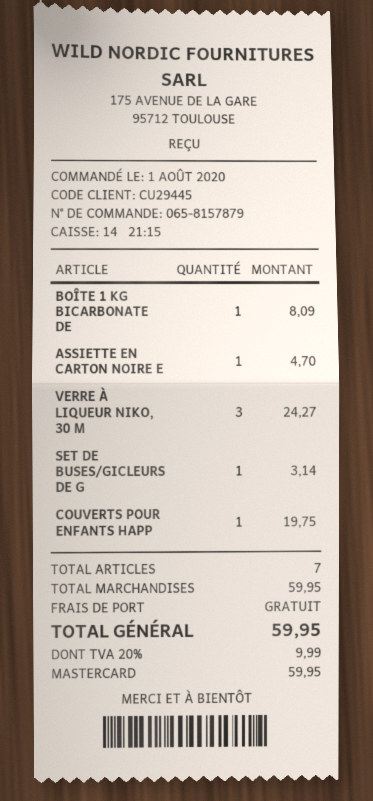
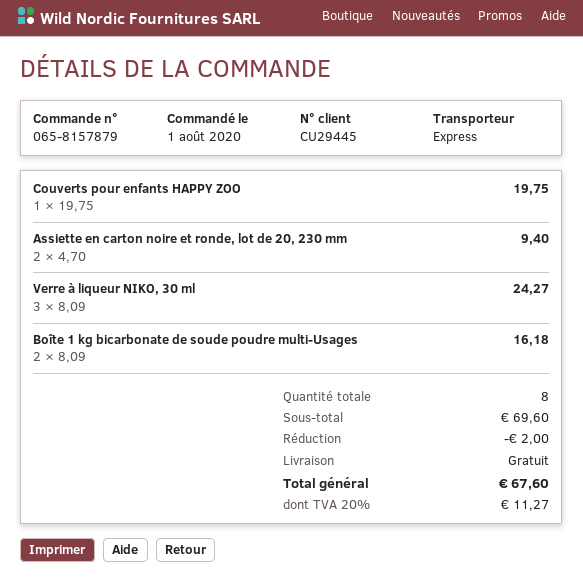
BOÎTE 1 KG BICARBONATE DE: 1 for 8.09 -> 2 for 16.18
ASSIETTE EN CARTON NOIRE E: 1 for 4.70 -> 2 for 9.40
SET DE BUSES/GICLEURS DE G: 1 for 3.14 -> none
total quantity: 7 -> 8
subtotal: 59.95 -> 69.60
discount: none -> 2.00
tax: 20% = 9.99 -> 20% = 11.27
total: 59.95 -> 67.60

